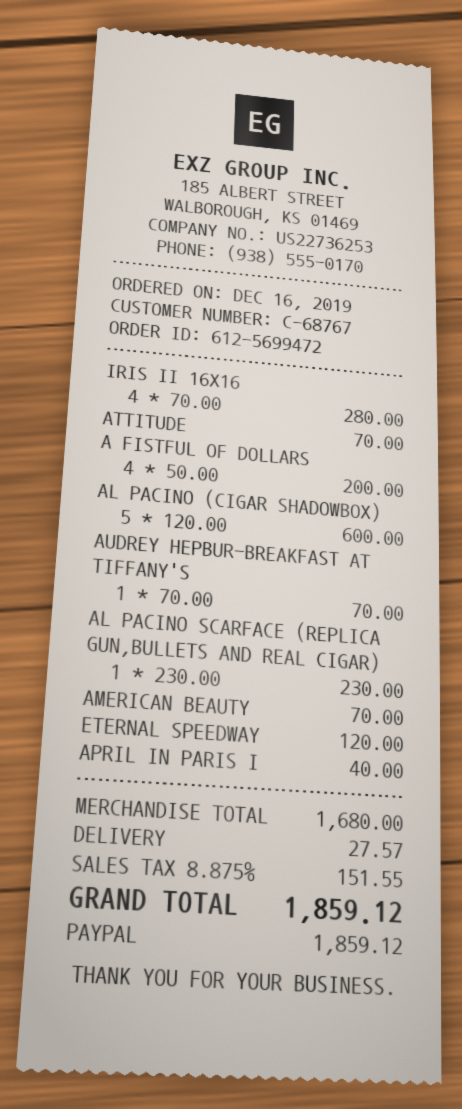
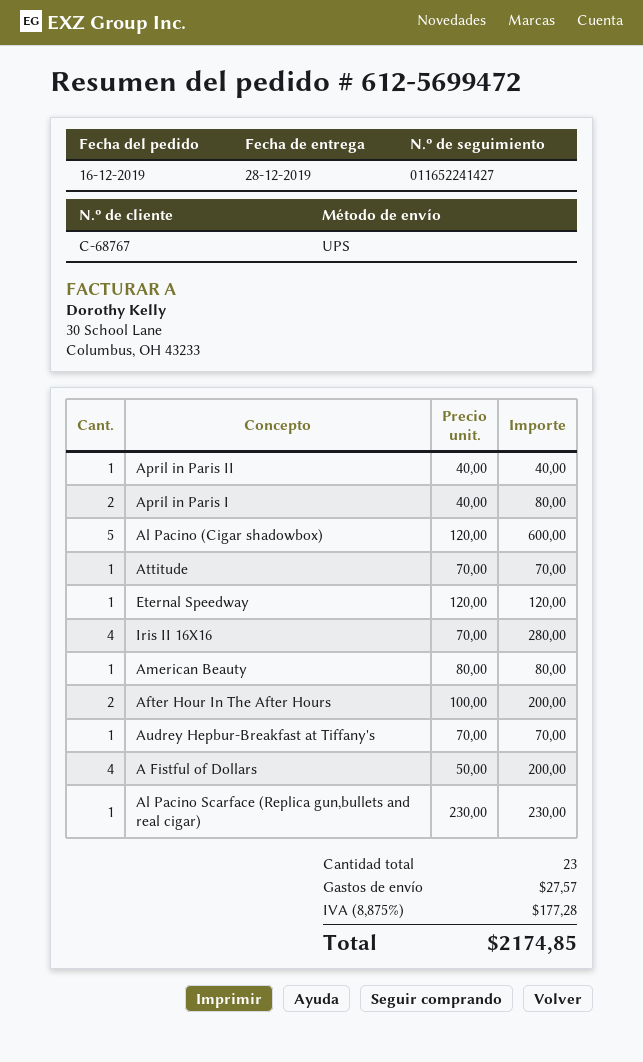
AMERICAN BEAUTY: 1 x 70.00 = 70.00 -> 1 x 80.00 = 80.00
APRIL IN PARIS I: 1 x 40.00 = 40.00 -> 2 x 40.00 = 80.00
April in Paris II: none -> 1 x 40.00 = 40.00
After Hour In The After Hours: none -> 2 x 100.00 = 200.00
tax: 8.875% = 151.55 -> 8.875% = 177.28
total: 1859.12 -> 2174.85

